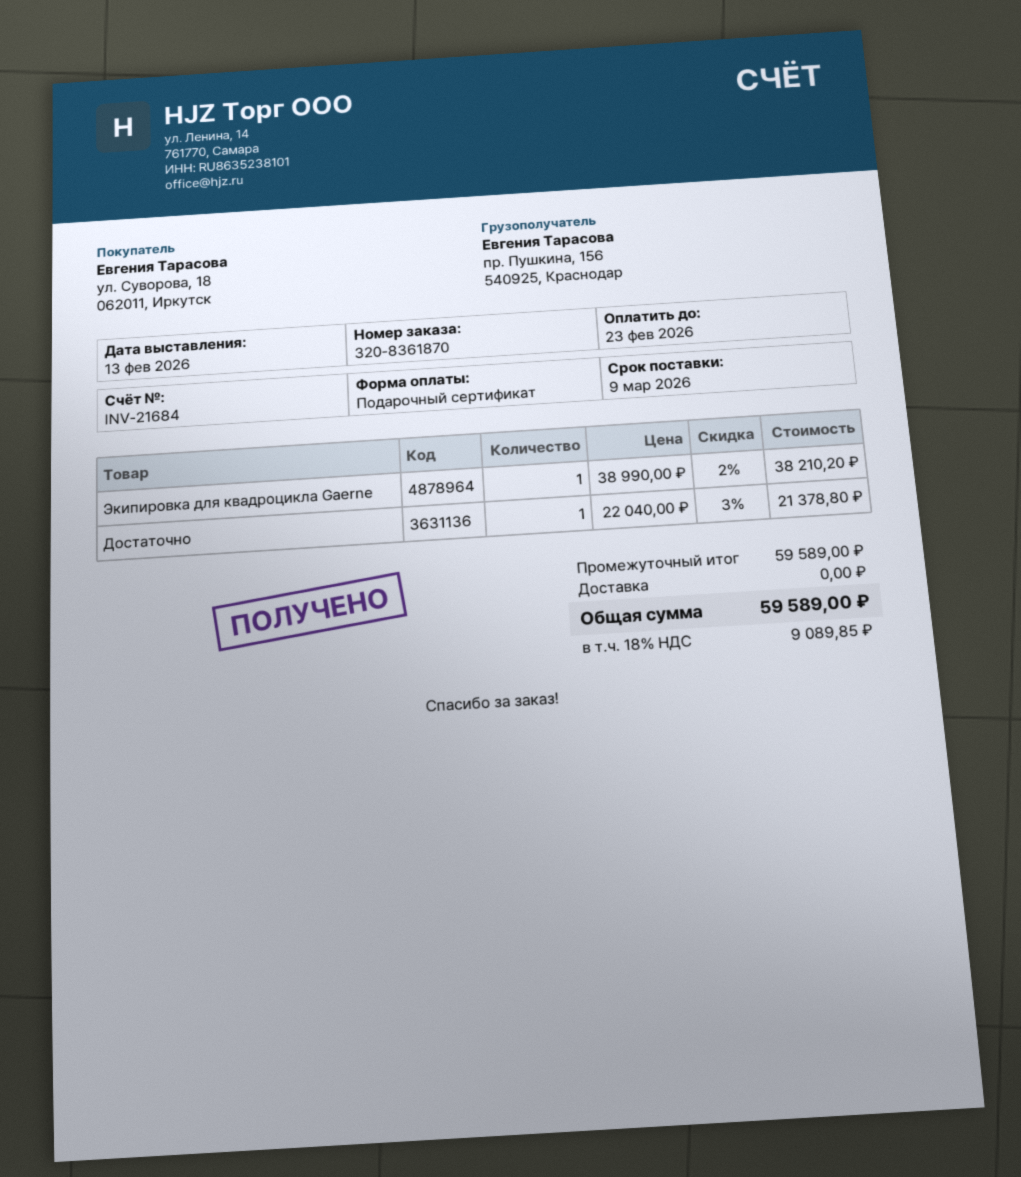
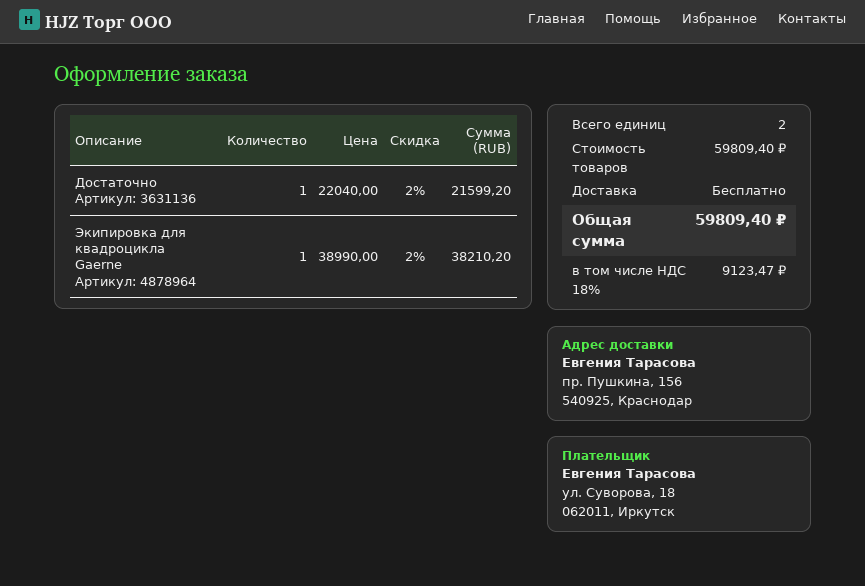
Достаточно: 1 x 22040.00 - 3% = 21378.80 -> 1 x 22040.00 - 2% = 21599.20
subtotal: 59589.00 -> 59809.40
tax: 18% = 9089.85 -> 18% = 9123.47
total: 59589.00 -> 59809.40

